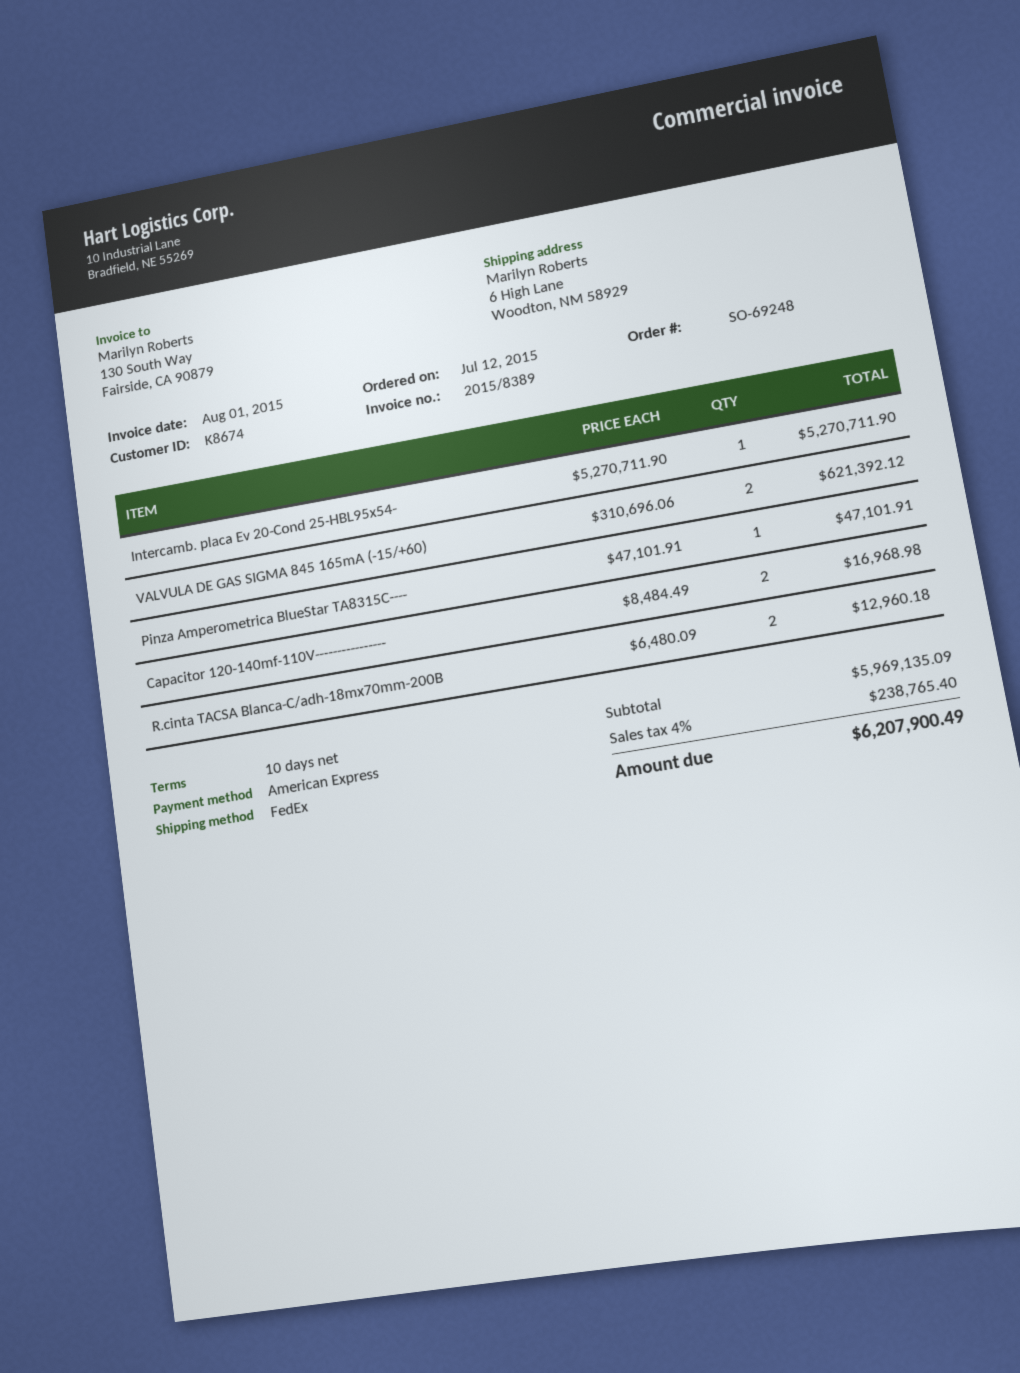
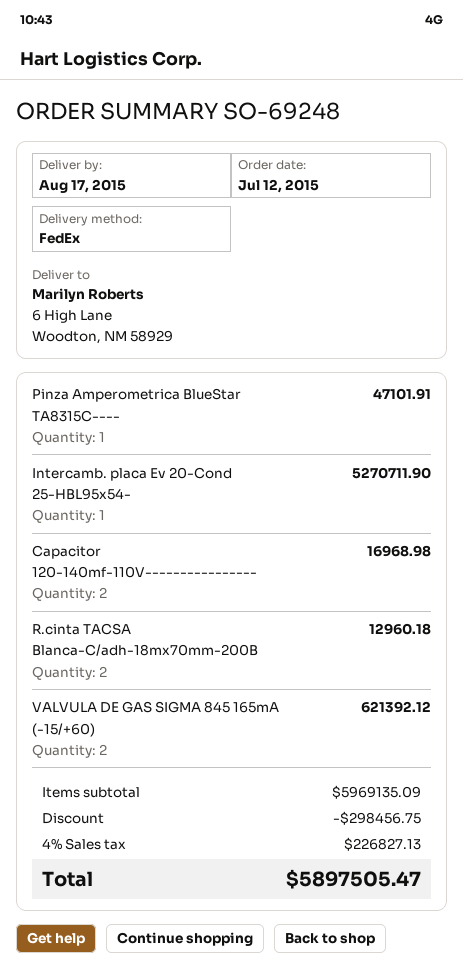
discount: none -> 298456.75
tax: 4% = 238765.40 -> 4% = 226827.13
total: 6207900.49 -> 5897505.47

